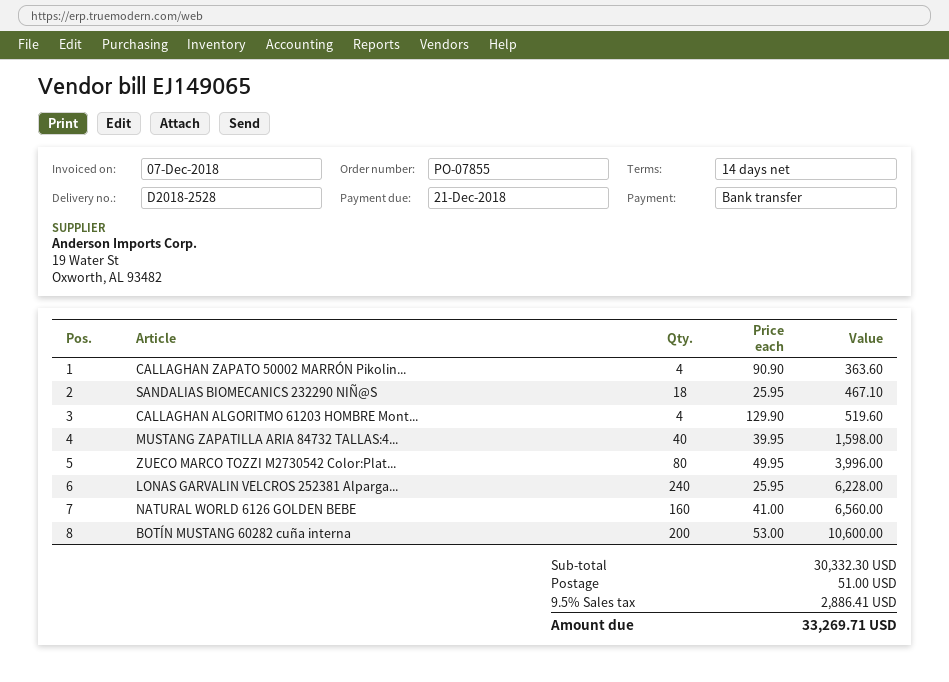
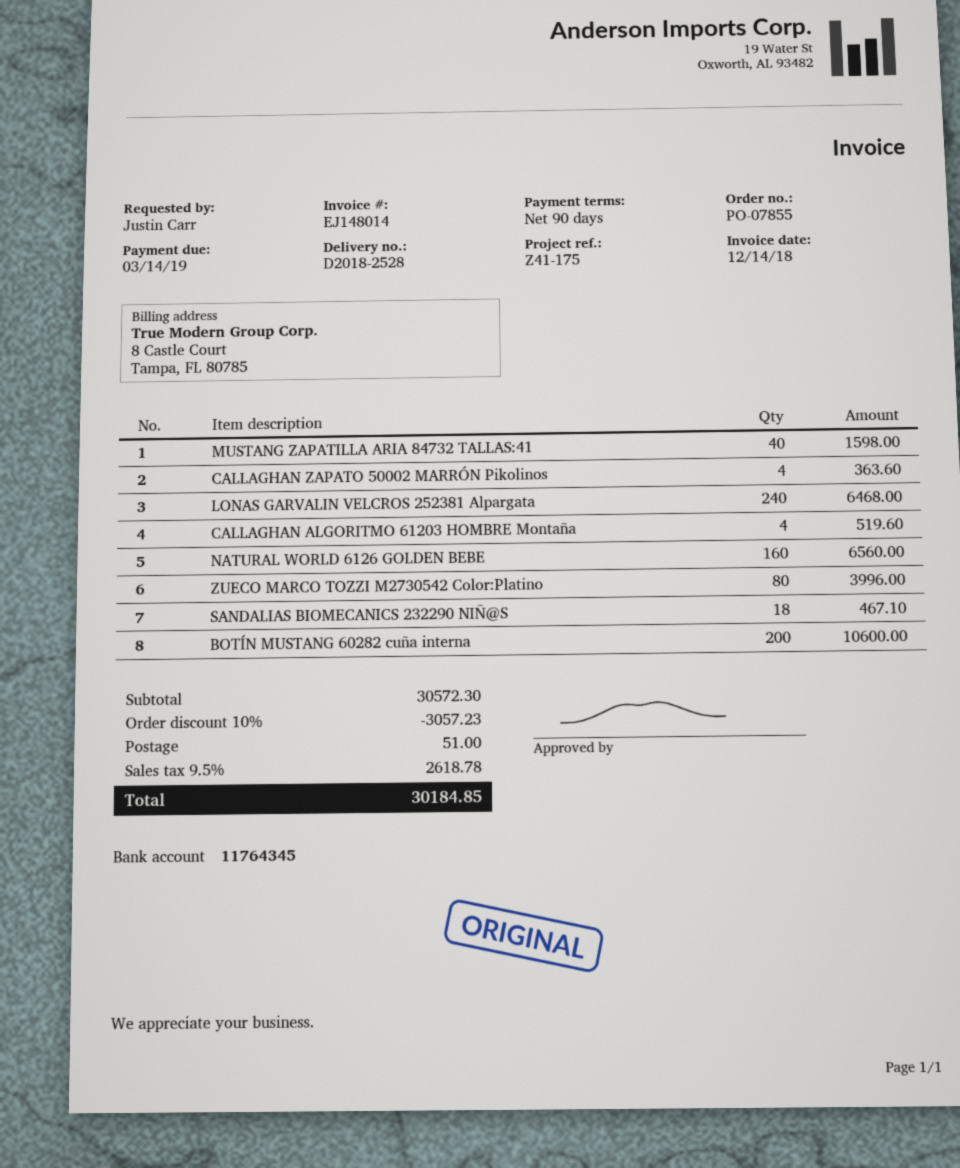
invoice number: EJ149065 -> EJ148014
invoice date: 2018-12-07 -> 2018-12-14
payment terms: 14 days -> 90 days
due date: 2018-12-21 -> 2019-03-14
LONAS GARVALIN VELCROS 252381 Alparga...: 240 for 6228.00 -> 240 for 6468.00
subtotal: 30332.30 -> 30572.30
discount: none -> 10% = 3057.23
tax: 9.5% = 2886.41 -> 9.5% = 2618.78
total: 33269.71 -> 30184.85

